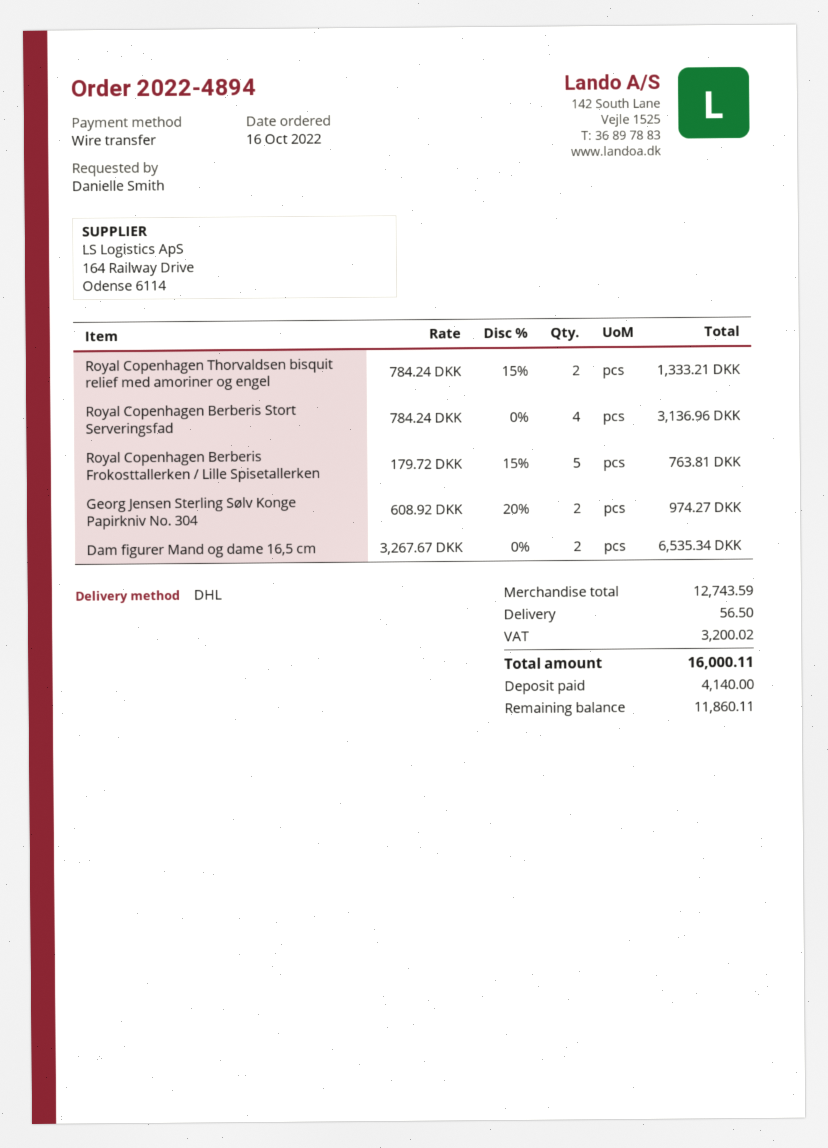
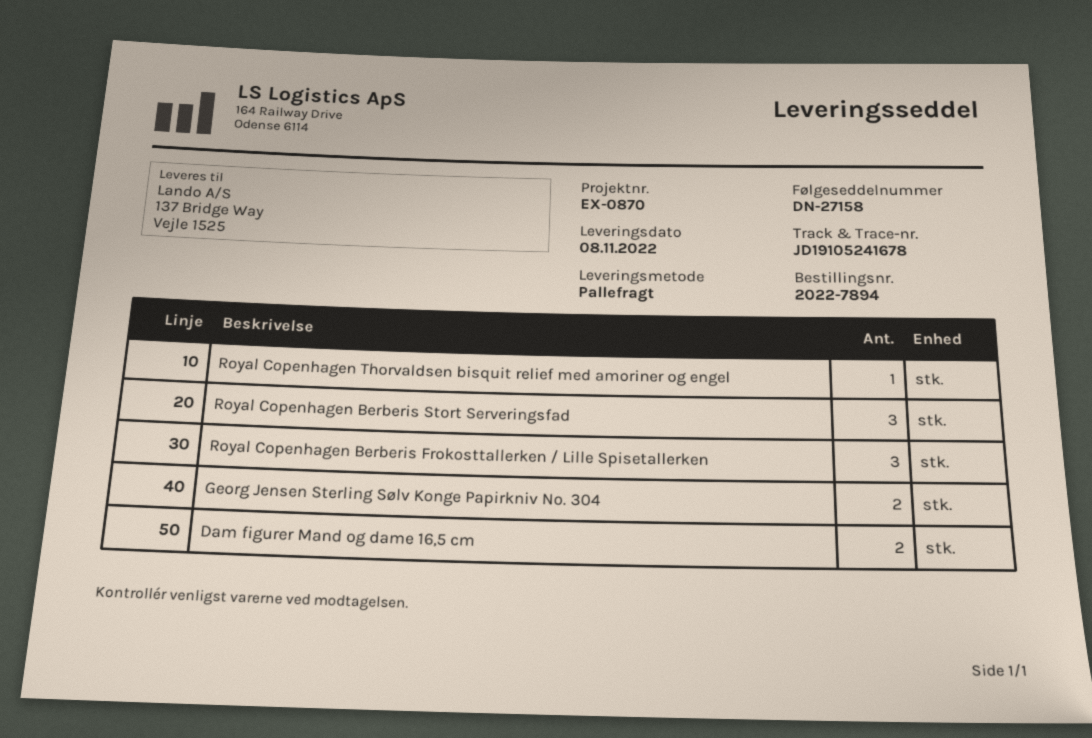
order number: 2022-4894 -> 2022-7894
shipping method: DHL -> pallet freight
Royal Copenhagen Thorvaldsen bisquit relief med amoriner og engel: 2 -> 1
Royal Copenhagen Berberis Stort Serveringsfad: 4 -> 3
Royal Copenhagen Berberis Frokosttallerken / Lille Spisetallerken: 5 -> 3

